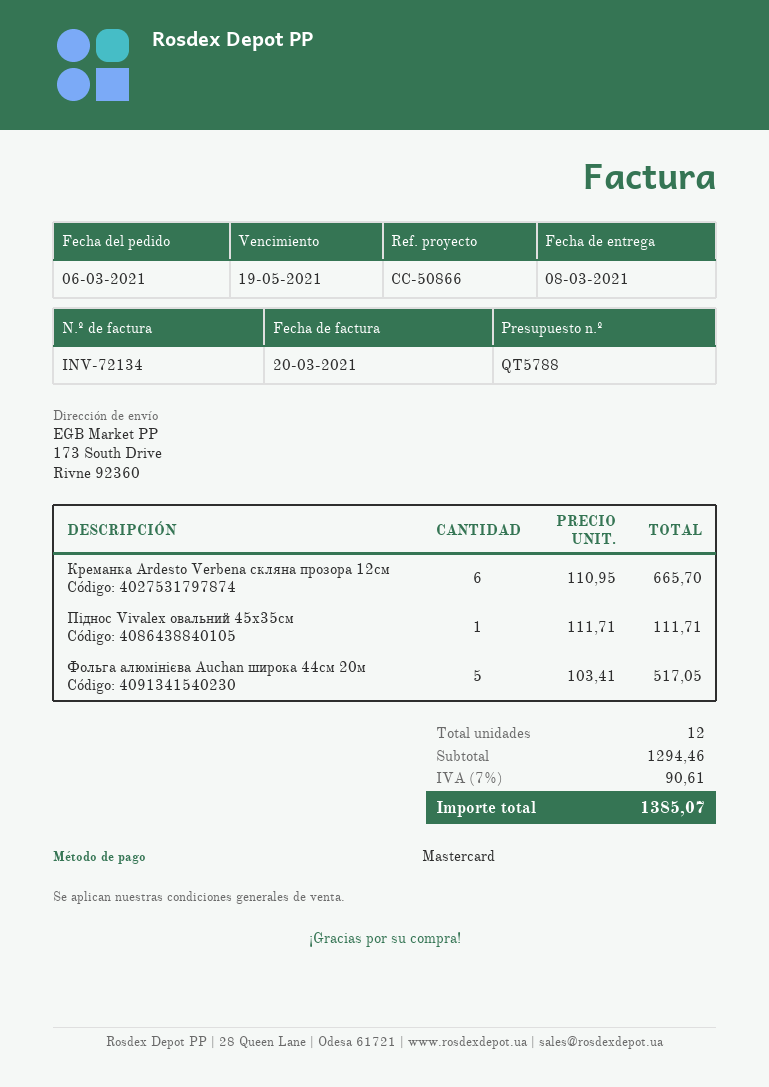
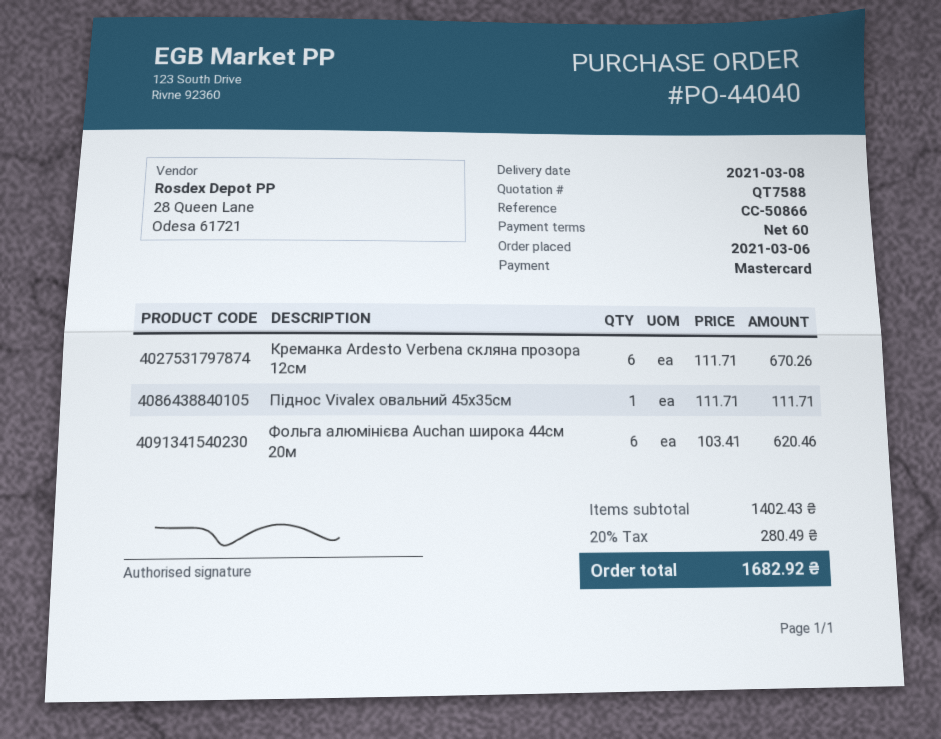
quote number: QT5788 -> QT7588
Креманка Ardesto Verbena скляна прозора 12см: 6 x 110.95 = 665.70 -> 6 x 111.71 = 670.26
Фольга алюмінієва Auchan широка 44см 20м: 5 x 103.41 = 517.05 -> 6 x 103.41 = 620.46
subtotal: 1294.46 -> 1402.43
tax: 7% = 90.61 -> 20% = 280.49
total: 1385.07 -> 1682.92

